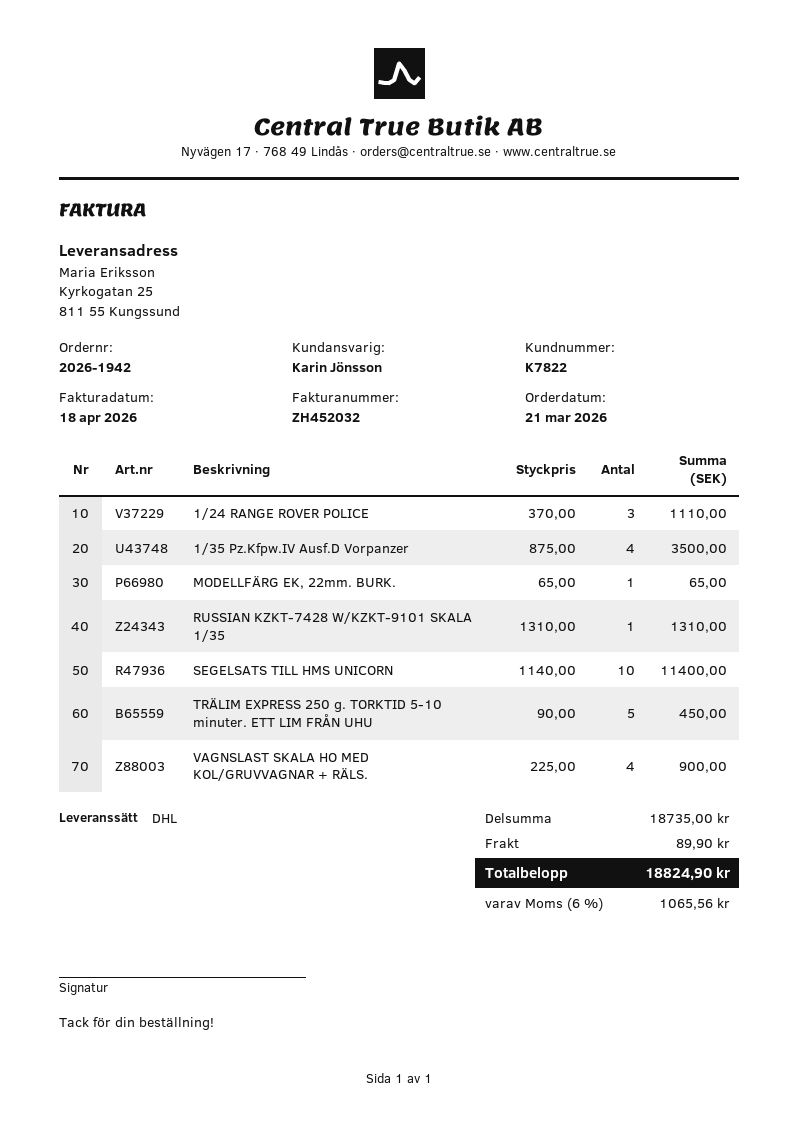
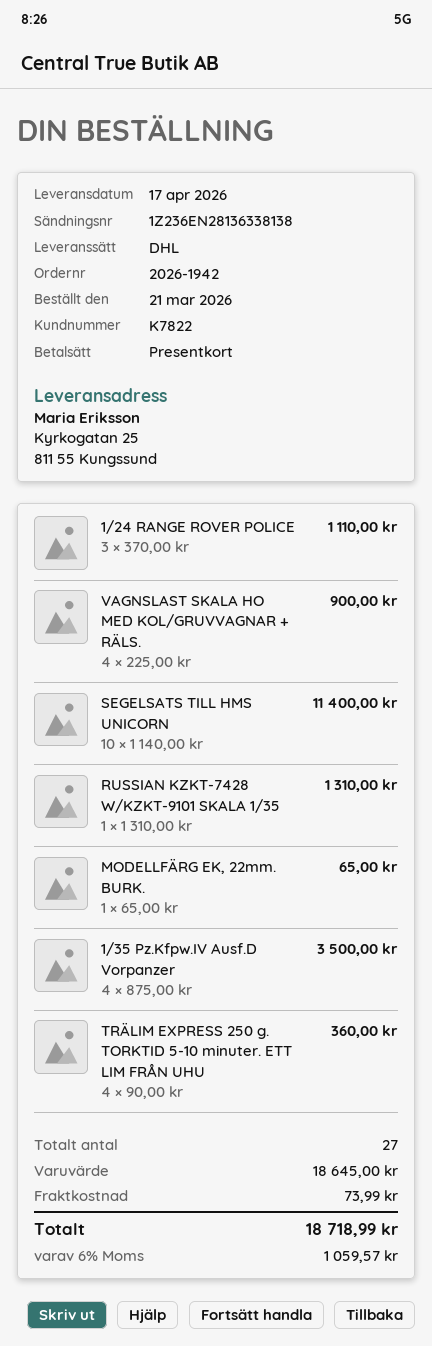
TRÄLIM EXPRESS 250 g. TORKTID 5-10 minuter. ETT LIM FRÅN UHU: 5 x 90.00 = 450.00 -> 4 x 90.00 = 360.00
subtotal: 18735.00 -> 18645.00
shipping: 89.90 -> 73.99
tax: 6% = 1065.56 -> 6% = 1059.57
total: 18824.90 -> 18718.99

